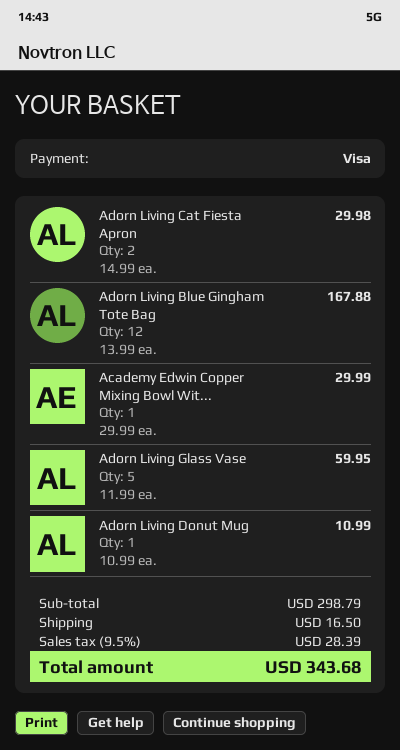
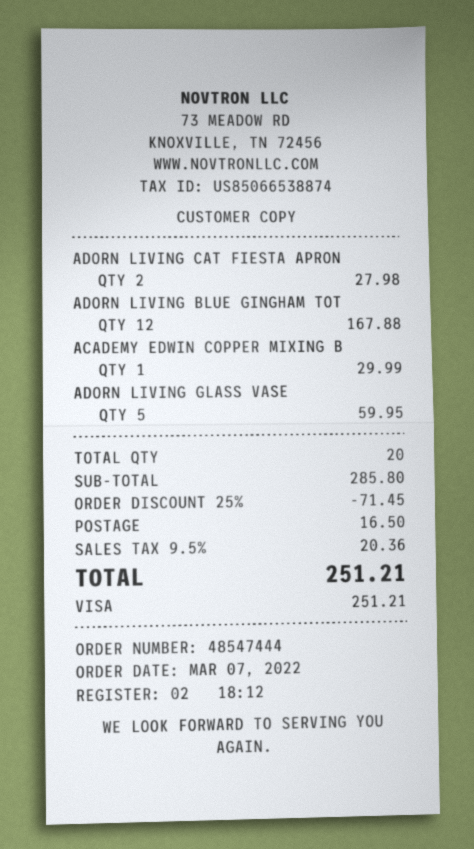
Adorn Living Cat Fiesta Apron: 2 for 29.98 -> 2 for 27.98
Adorn Living Donut Mug: 1 for 10.99 -> none
subtotal: 298.79 -> 285.80
discount: none -> 25% = 71.45
tax: 9.5% = 28.39 -> 9.5% = 20.36
total: 343.68 -> 251.21

